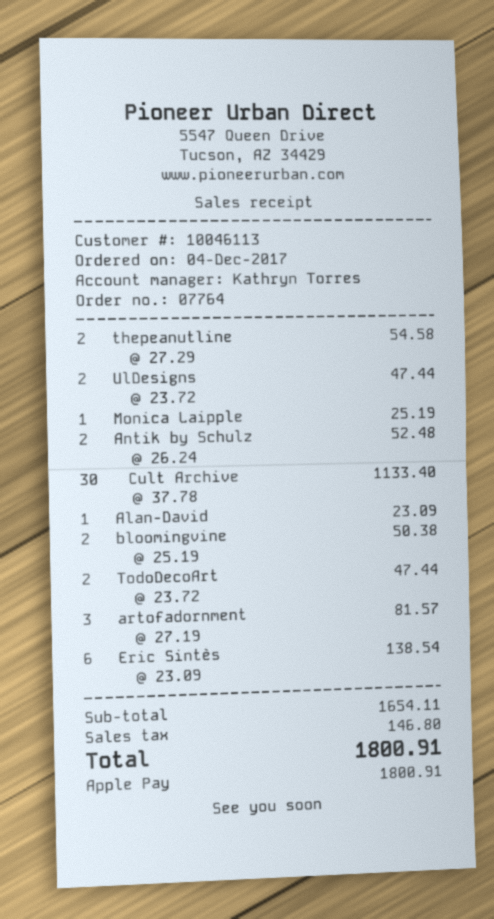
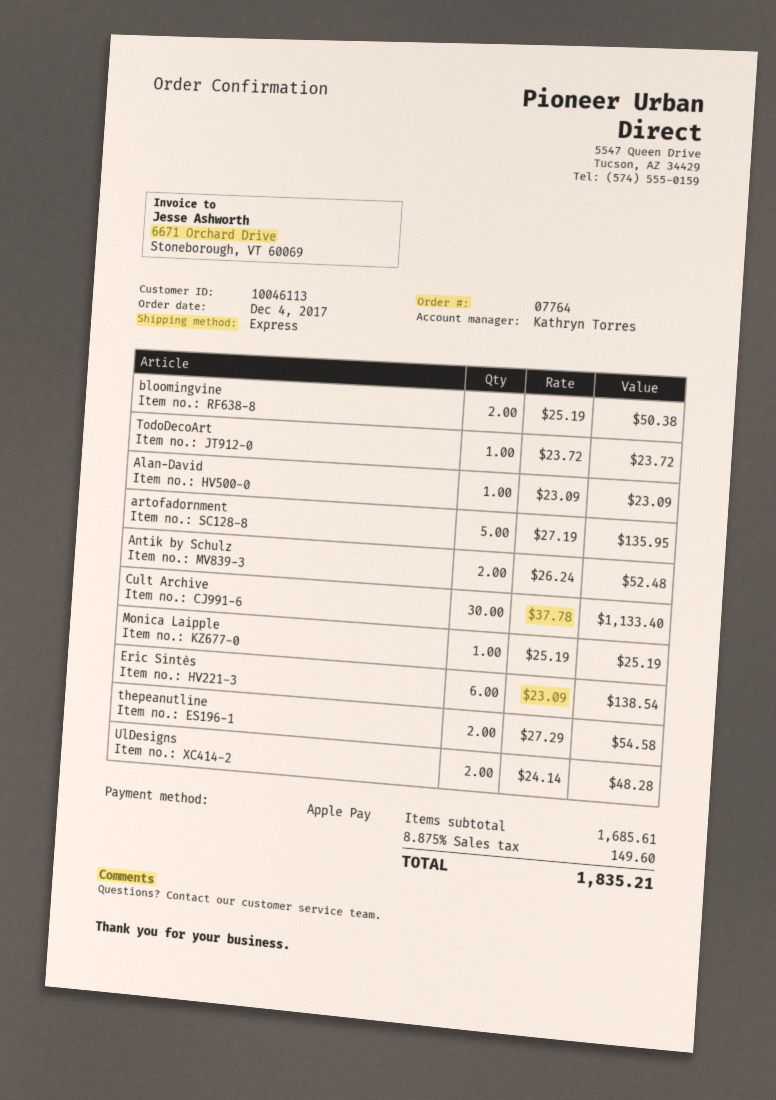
UlDesigns: 2 x 23.72 = 47.44 -> 2 x 24.14 = 48.28
TodoDecoArt: 2 x 23.72 = 47.44 -> 1 x 23.72 = 23.72
artofadornment: 3 x 27.19 = 81.57 -> 5 x 27.19 = 135.95
subtotal: 1654.11 -> 1685.61
tax: 146.80 -> 149.60
total: 1800.91 -> 1835.21

